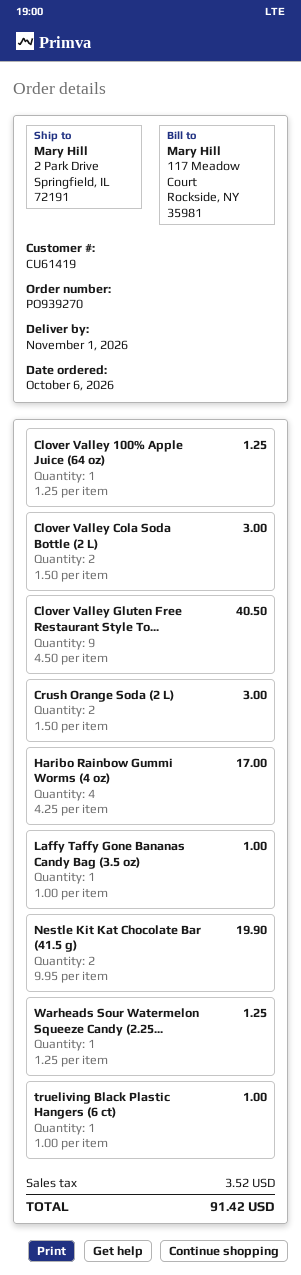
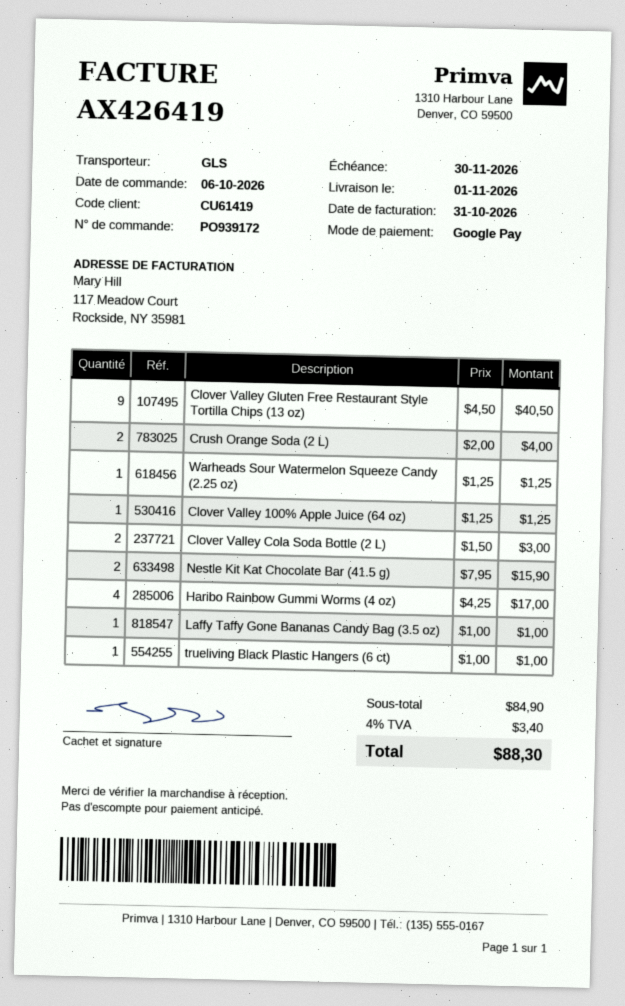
order number: PO939270 -> PO939172
Crush Orange Soda (2 L): 2 x 1.50 = 3.00 -> 2 x 2.00 = 4.00
Nestle Kit Kat Chocolate Bar (41.5 g): 2 x 9.95 = 19.90 -> 2 x 7.95 = 15.90
tax: 3.52 -> 3.40
total: 91.42 -> 88.30

